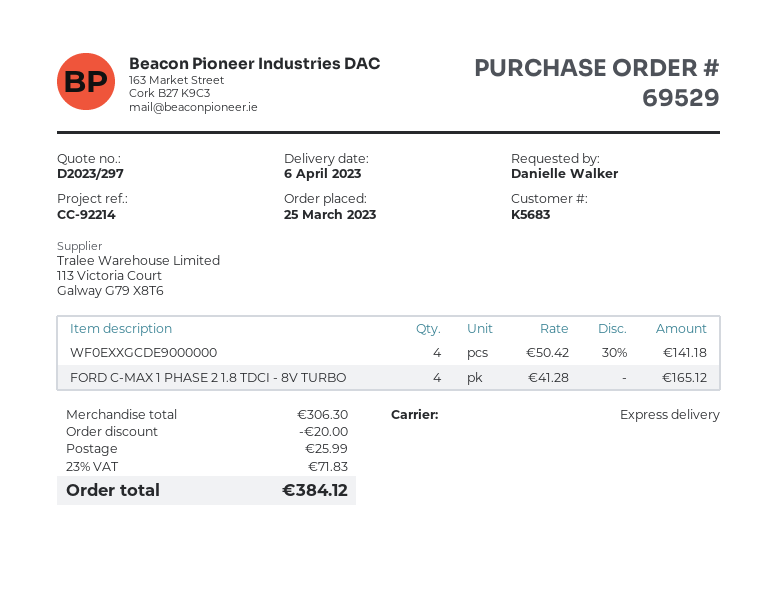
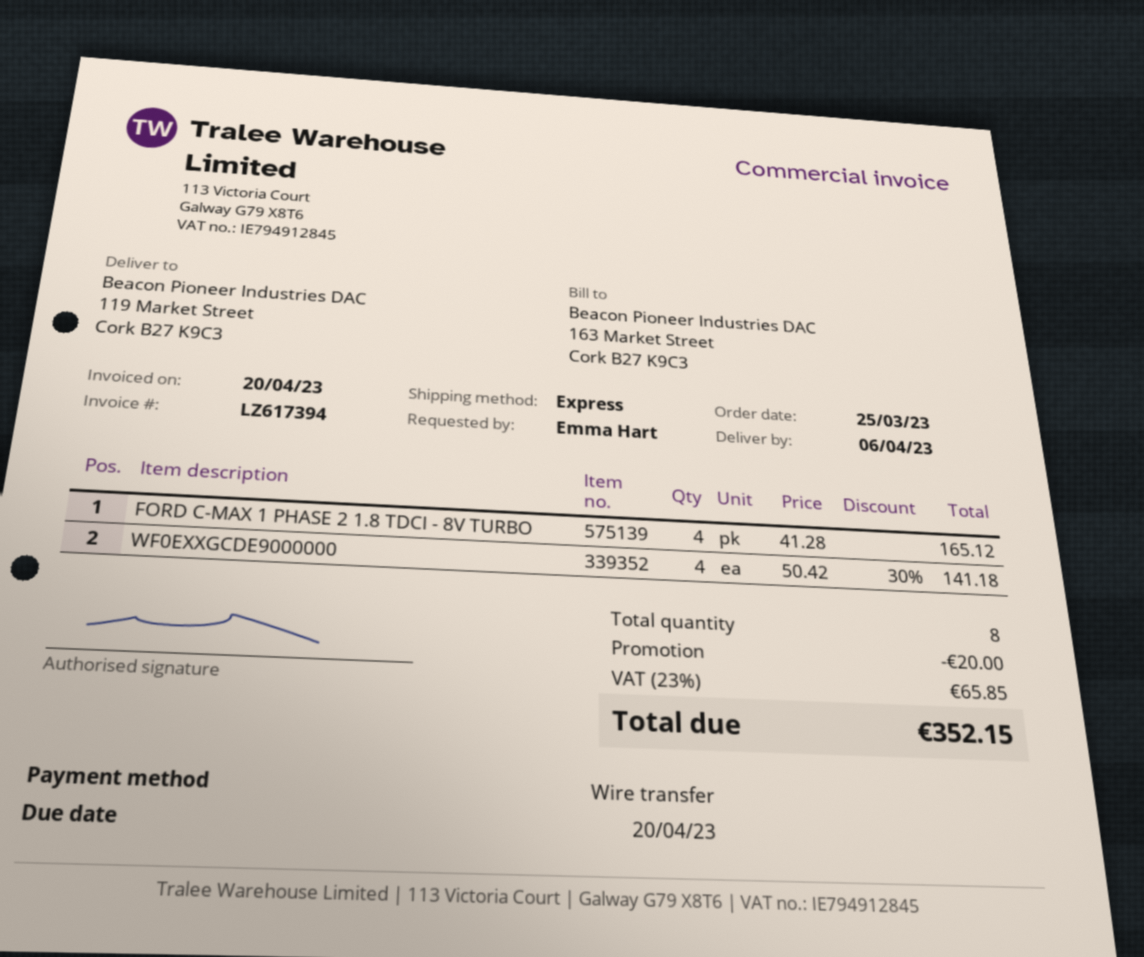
ordered by: Danielle Walker -> Emma Hart
shipping: 25.99 -> none
tax: 23% = 71.83 -> 23% = 65.85
total: 384.12 -> 352.15

